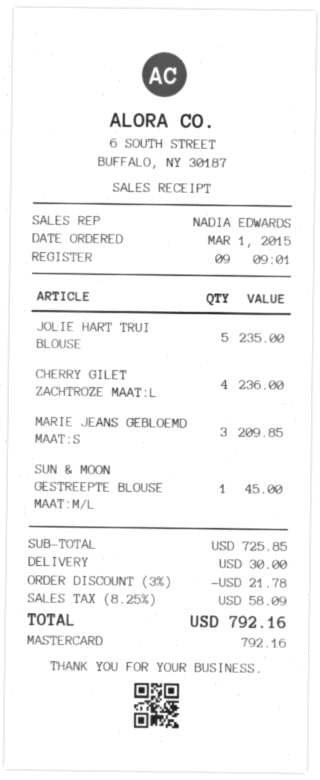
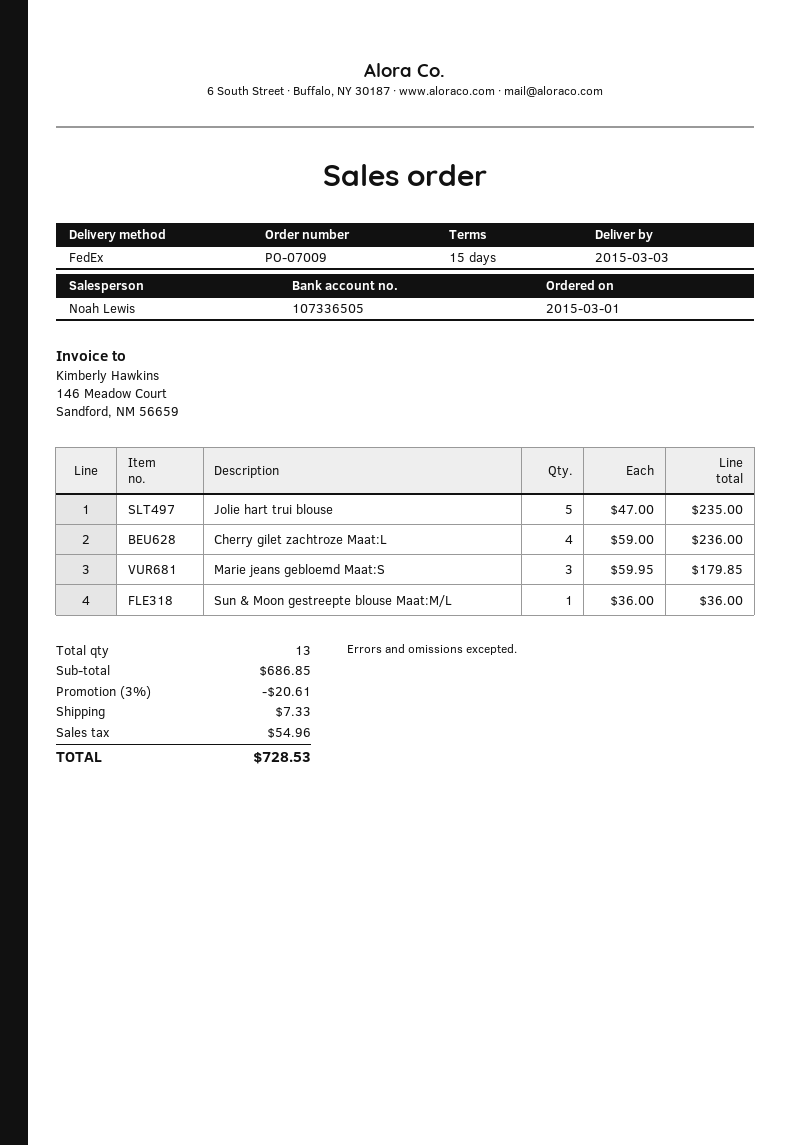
sales rep: NADIA EDWARDS -> Noah Lewis
MARIE JEANS GEBLOEMD MAAT:S: 3 for 209.85 -> 3 for 179.85
SUN & MOON GESTREEPTE BLOUSE MAAT:M/L: 1 for 45.00 -> 1 for 36.00
subtotal: 725.85 -> 686.85
discount: 3% = 21.78 -> 3% = 20.61
shipping: 30.00 -> 7.33
tax: 58.09 -> 54.96
total: 792.16 -> 728.53

